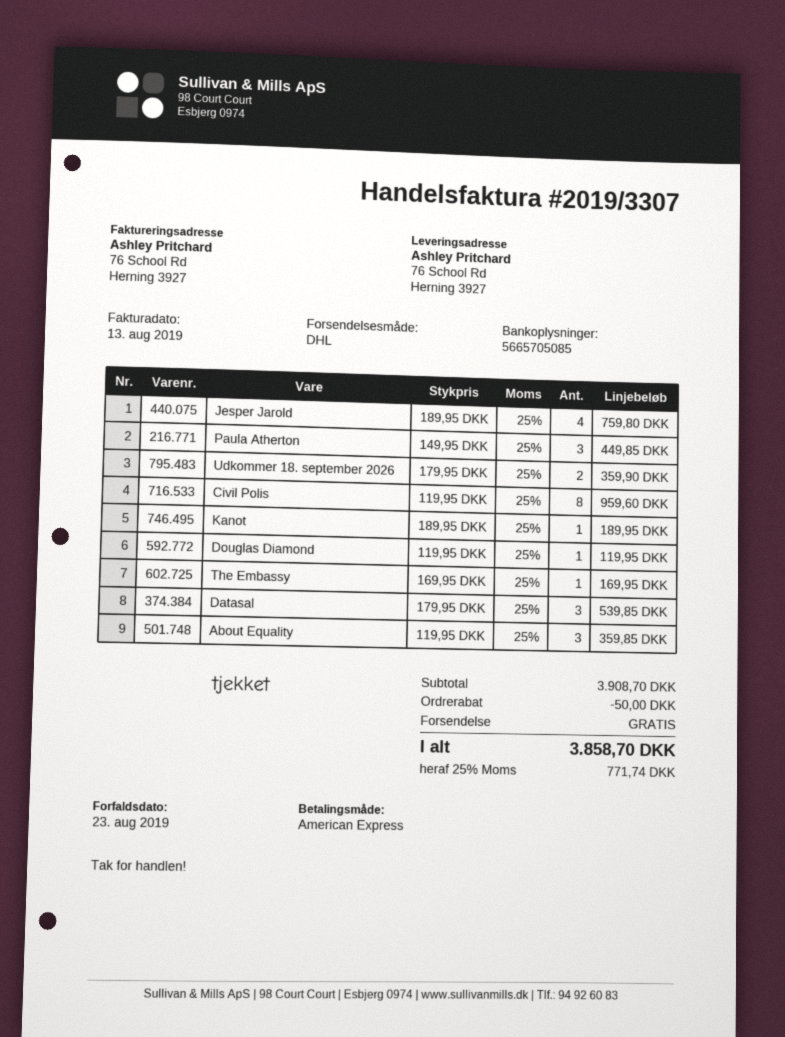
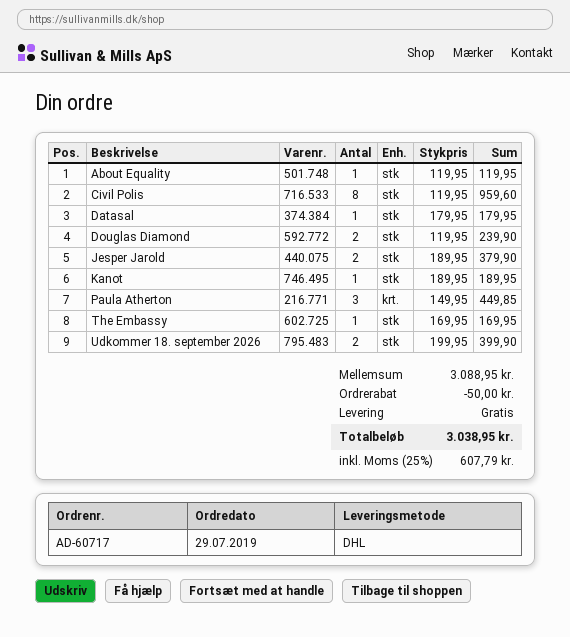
Jesper Jarold: 4 x 189.95 = 759.80 -> 2 x 189.95 = 379.90
Udkommer 18. september 2026: 2 x 179.95 = 359.90 -> 2 x 199.95 = 399.90
Douglas Diamond: 1 x 119.95 = 119.95 -> 2 x 119.95 = 239.90
Datasal: 3 x 179.95 = 539.85 -> 1 x 179.95 = 179.95
About Equality: 3 x 119.95 = 359.85 -> 1 x 119.95 = 119.95
subtotal: 3908.70 -> 3088.95
tax: 25% = 771.74 -> 25% = 607.79
total: 3858.70 -> 3038.95

